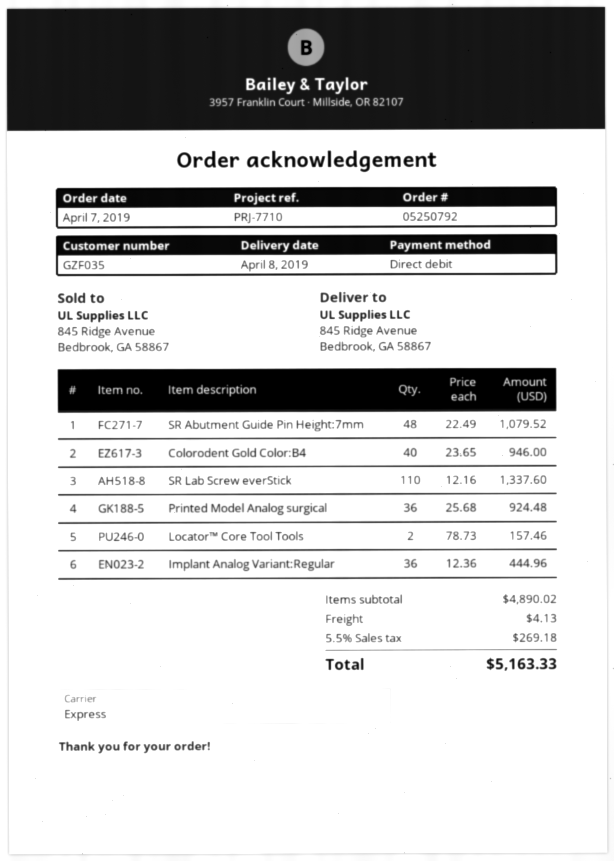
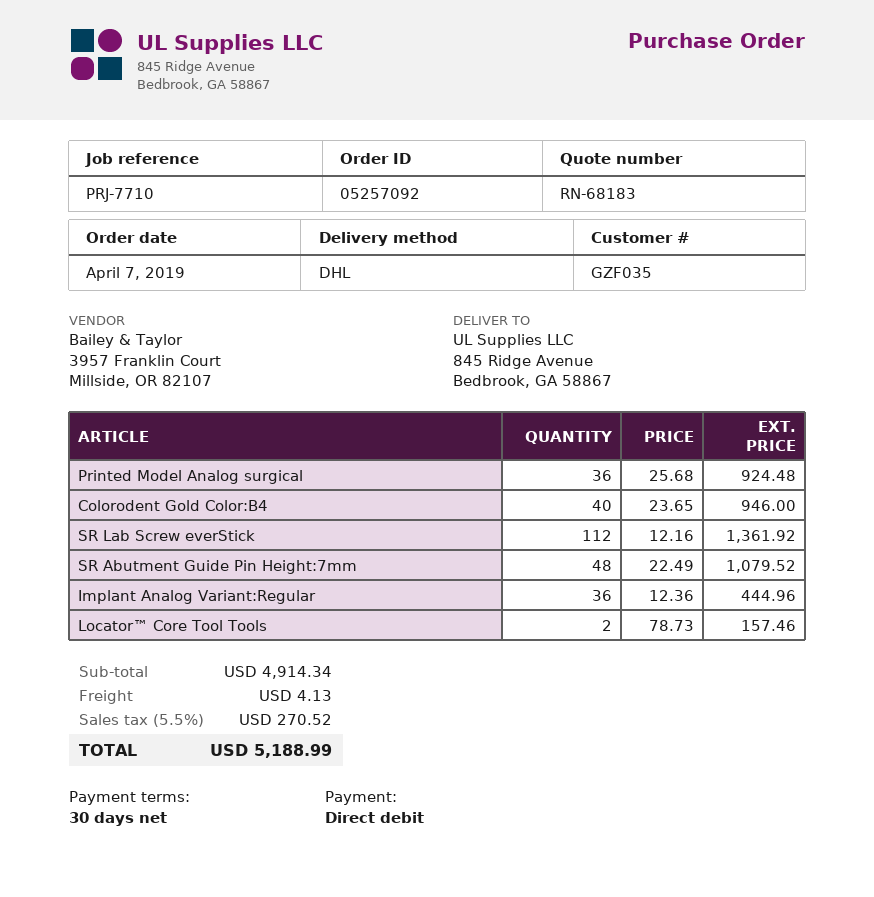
order number: 05250792 -> 05257092
shipping method: express -> DHL
SR Lab Screw everStick: 110 x 12.16 = 1337.60 -> 112 x 12.16 = 1361.92
subtotal: 4890.02 -> 4914.34
tax: 5.5% = 269.18 -> 5.5% = 270.52
total: 5163.33 -> 5188.99

